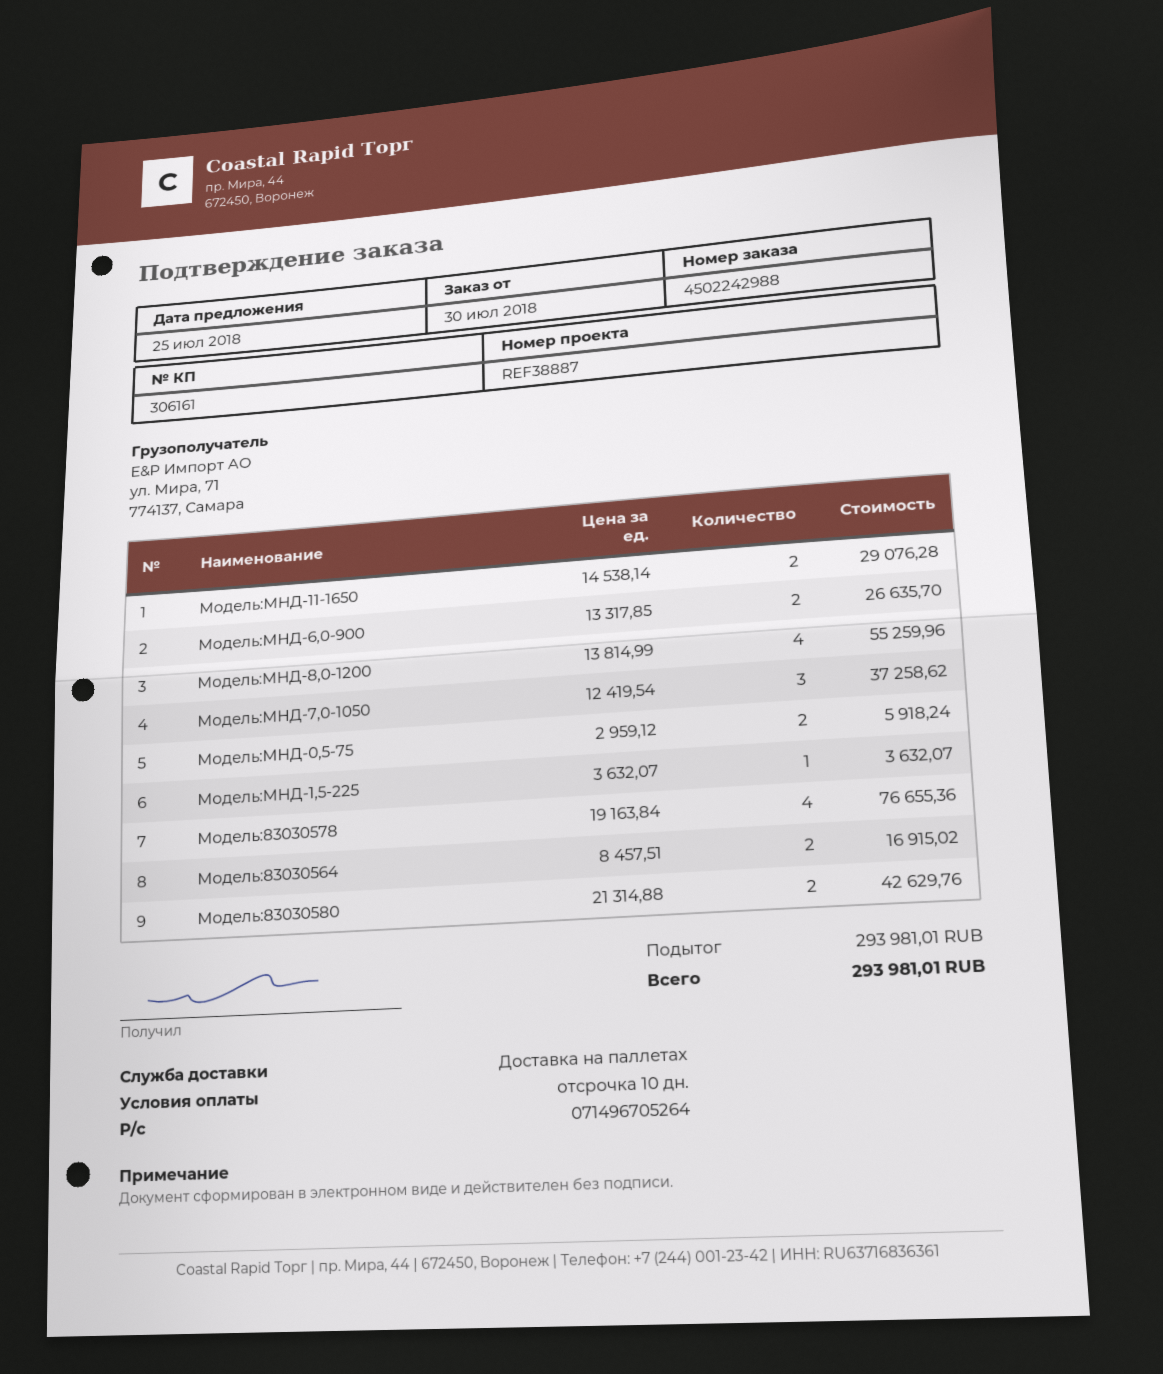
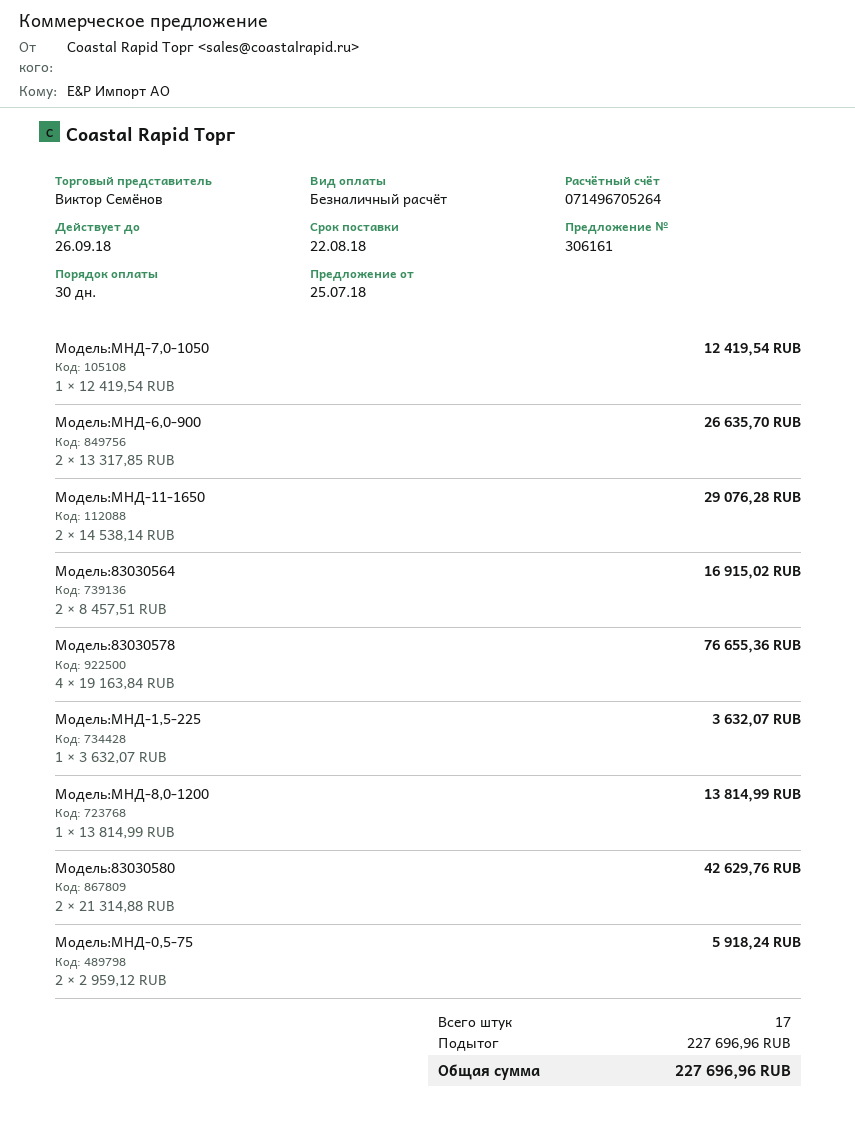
payment terms: 10 days -> 30 days
Модель:МНД-8,0-1200: 4 x 13814.99 = 55259.96 -> 1 x 13814.99 = 13814.99
Модель:МНД-7,0-1050: 3 x 12419.54 = 37258.62 -> 1 x 12419.54 = 12419.54
subtotal: 293981.01 -> 227696.96
total: 293981.01 -> 227696.96

